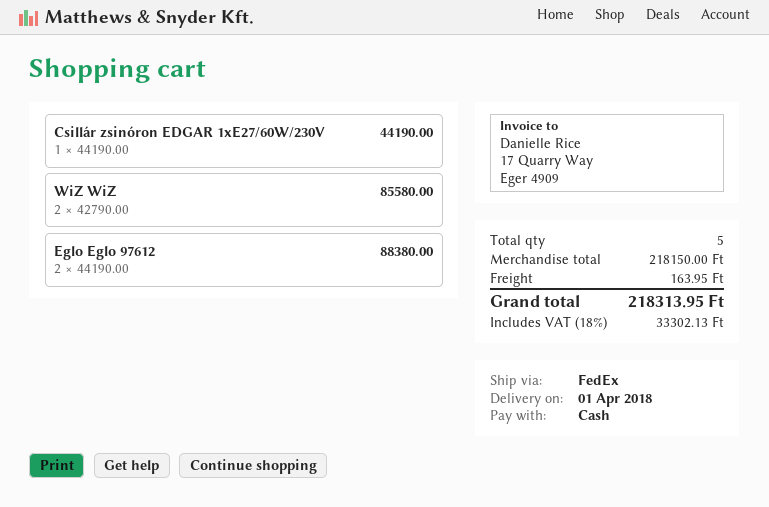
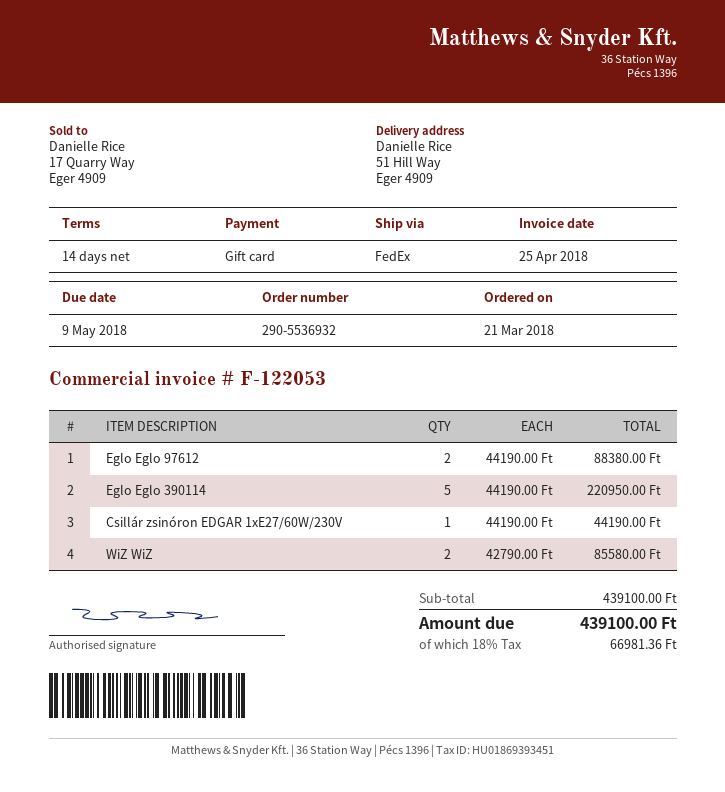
payment method: cash -> gift card
Eglo Eglo 390114: none -> 5 x 44190.00 = 220950.00
subtotal: 218150.00 -> 439100.00
shipping: 163.95 -> none
tax: 18% = 33302.13 -> 18% = 66981.36
total: 218313.95 -> 439100.00

